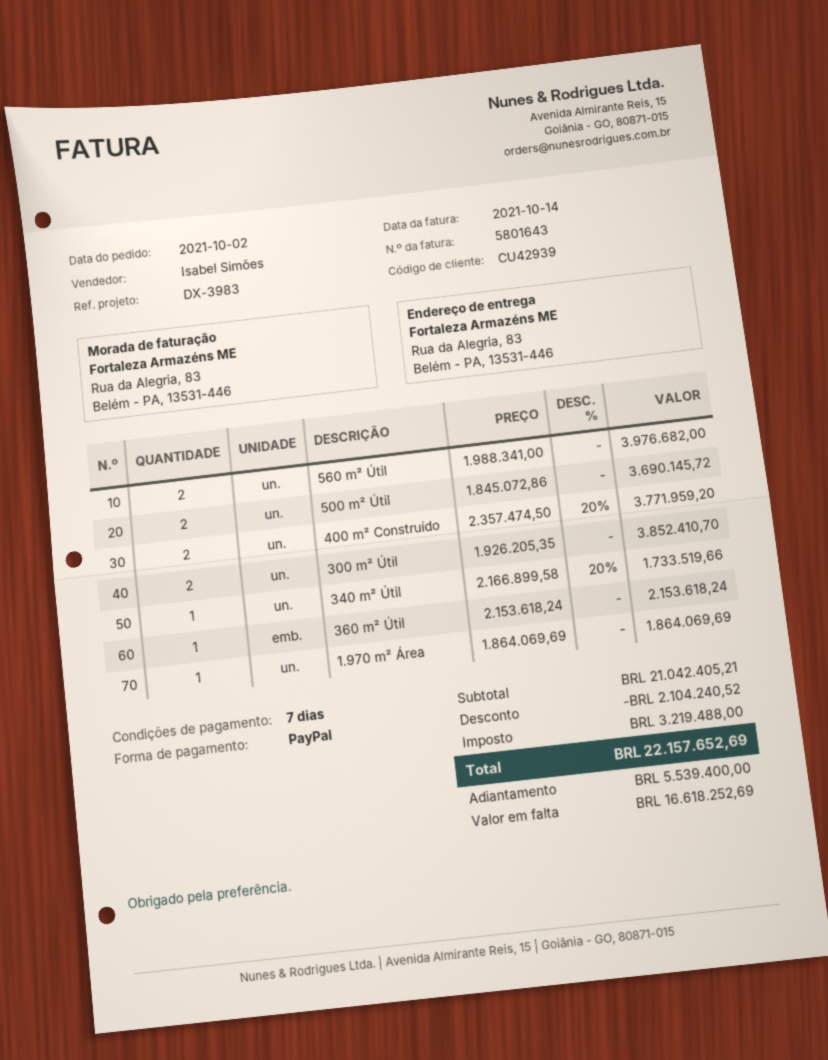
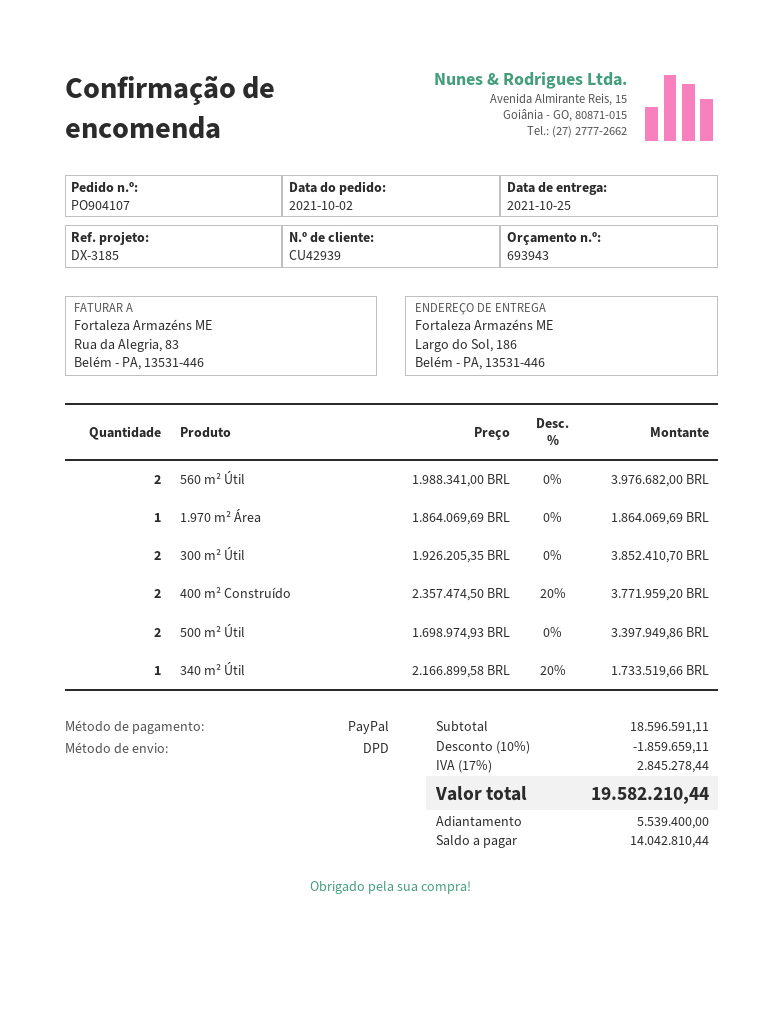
reference: DX-3983 -> DX-3185
ship to: Rua da Alegria, 83, Belém - PA, 13531-446 -> Largo do Sol, 186, Belém - PA, 13531-446
500 m² Útil: 2 x 1845072.86 = 3690145.72 -> 2 x 1698974.93 = 3397949.86
360 m² Útil: 1 x 2153618.24 = 2153618.24 -> none
subtotal: 21042405.21 -> 18596591.11
discount: 2104240.52 -> 1859659.11
tax: 3219488.00 -> 2845278.44
total: 22157652.69 -> 19582210.44
balance: 16618252.69 -> 14042810.44

